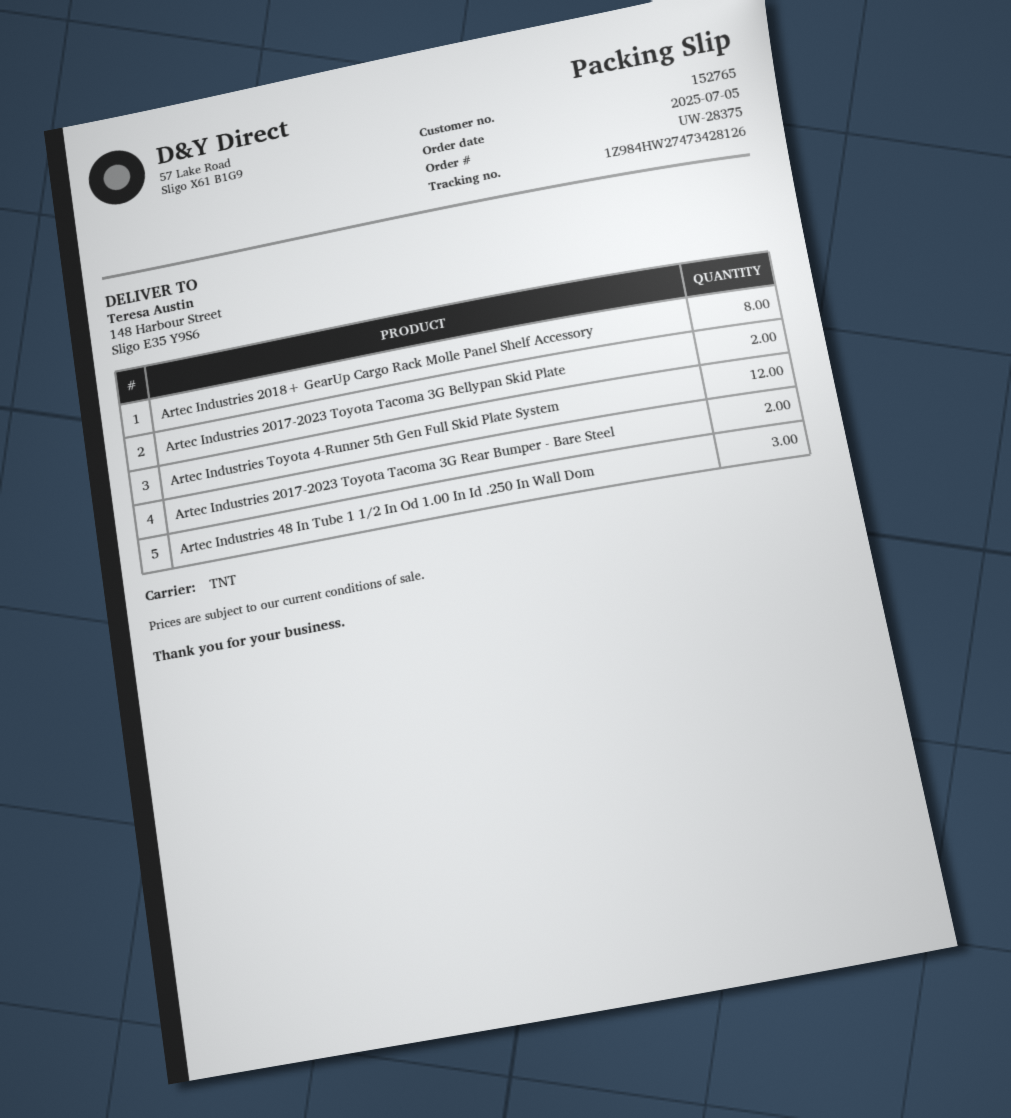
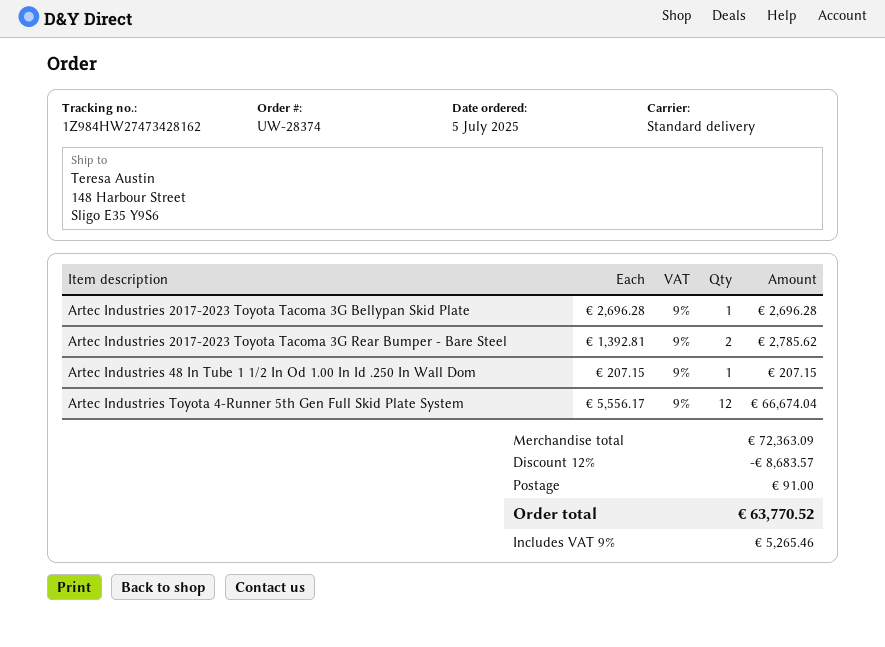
order number: UW-28375 -> UW-28374
shipping method: TNT -> standard
tracking number: 1Z984HW27473428126 -> 1Z984HW27473428162
Artec Industries 2018+ GearUp Cargo Rack Molle Panel Shelf Accessory: 8 -> none
Artec Industries 2017-2023 Toyota Tacoma 3G Bellypan Skid Plate: 2 -> 1
Artec Industries 48 In Tube 1 1/2 In Od 1.00 In Id .250 In Wall Dom: 3 -> 1

